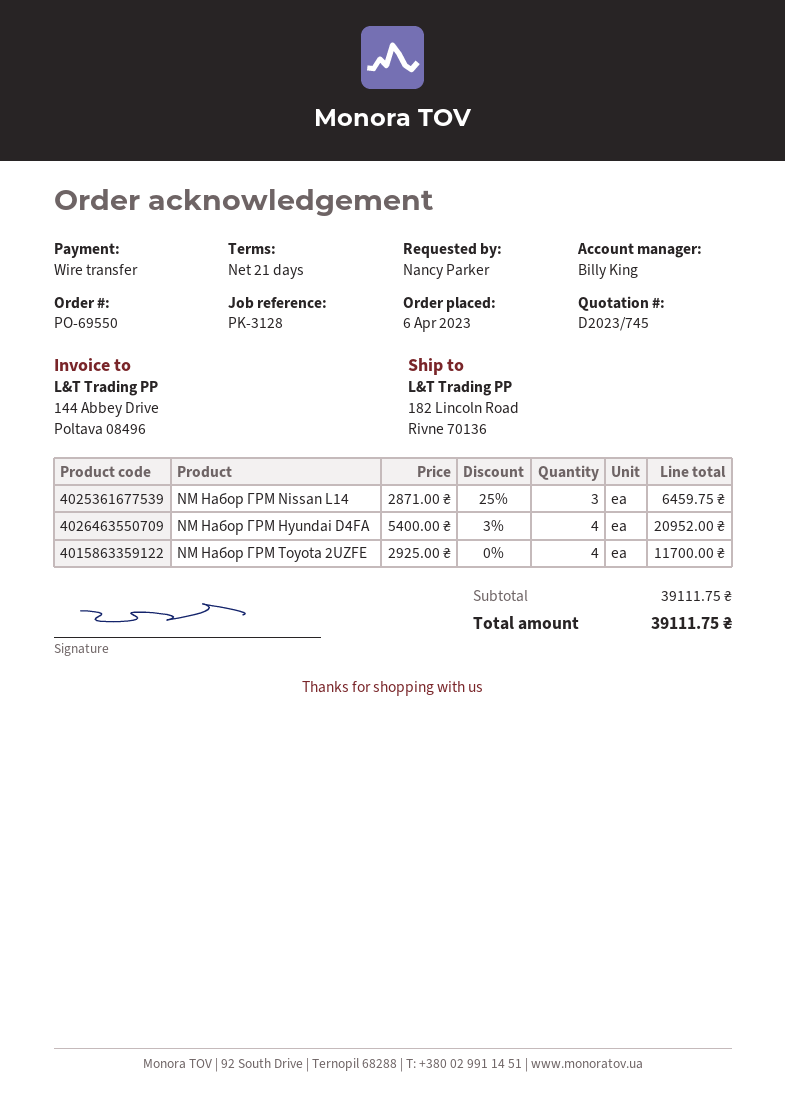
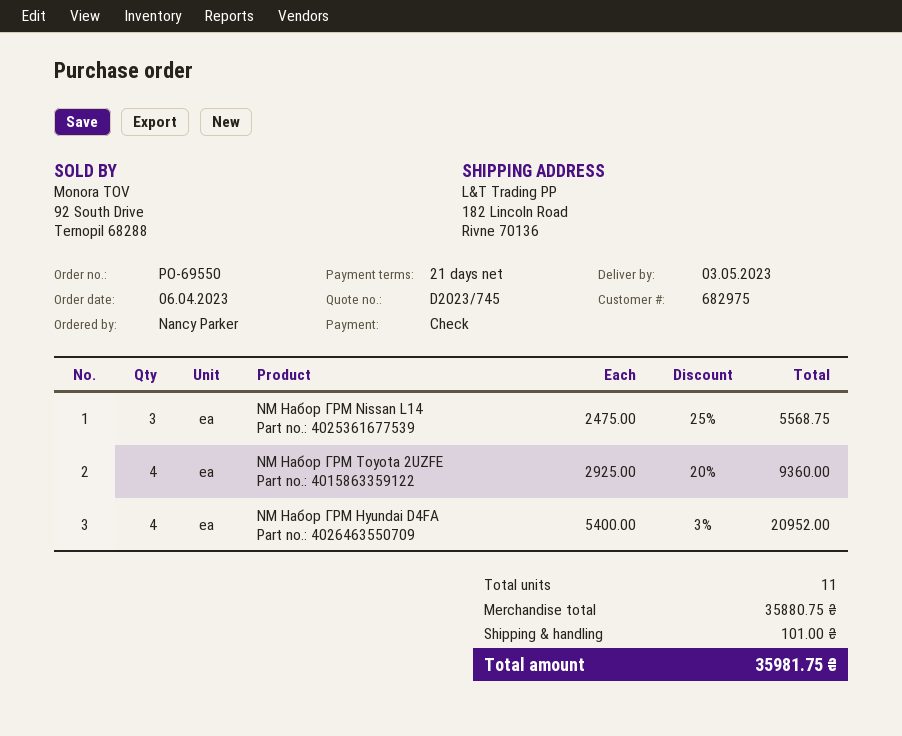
payment method: bank transfer -> cheque
NM Набор ГРМ Nissan L14: 3 x 2871.00 - 25% = 6459.75 -> 3 x 2475.00 - 25% = 5568.75
NM Набор ГРМ Toyota 2UZFE: 4 x 2925.00 = 11700.00 -> 4 x 2925.00 - 20% = 9360.00
subtotal: 39111.75 -> 35880.75
shipping: none -> 101.00
total: 39111.75 -> 35981.75

